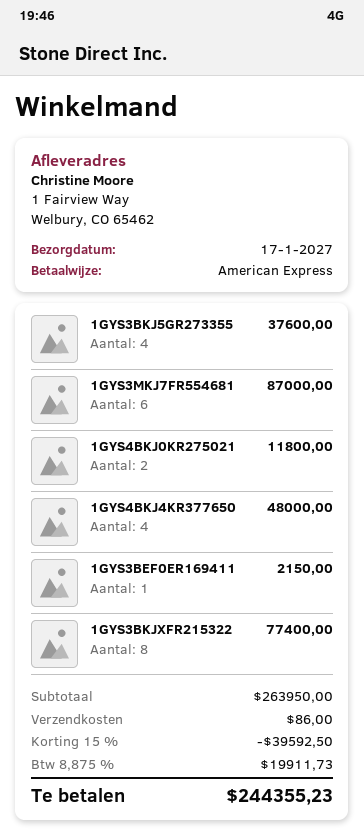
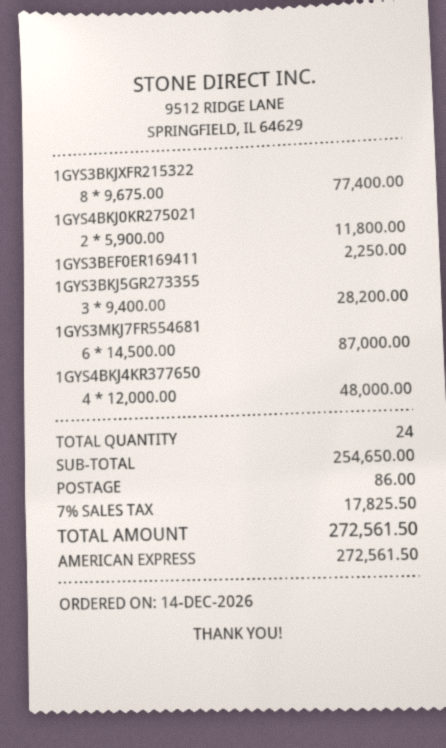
1GYS3BKJ5GR273355: 4 for 37600.00 -> 3 for 28200.00
1GYS3BEF0ER169411: 1 for 2150.00 -> 1 for 2250.00
subtotal: 263950.00 -> 254650.00
discount: 15% = 39592.50 -> none
tax: 8.875% = 19911.73 -> 7% = 17825.50
total: 244355.23 -> 272561.50

